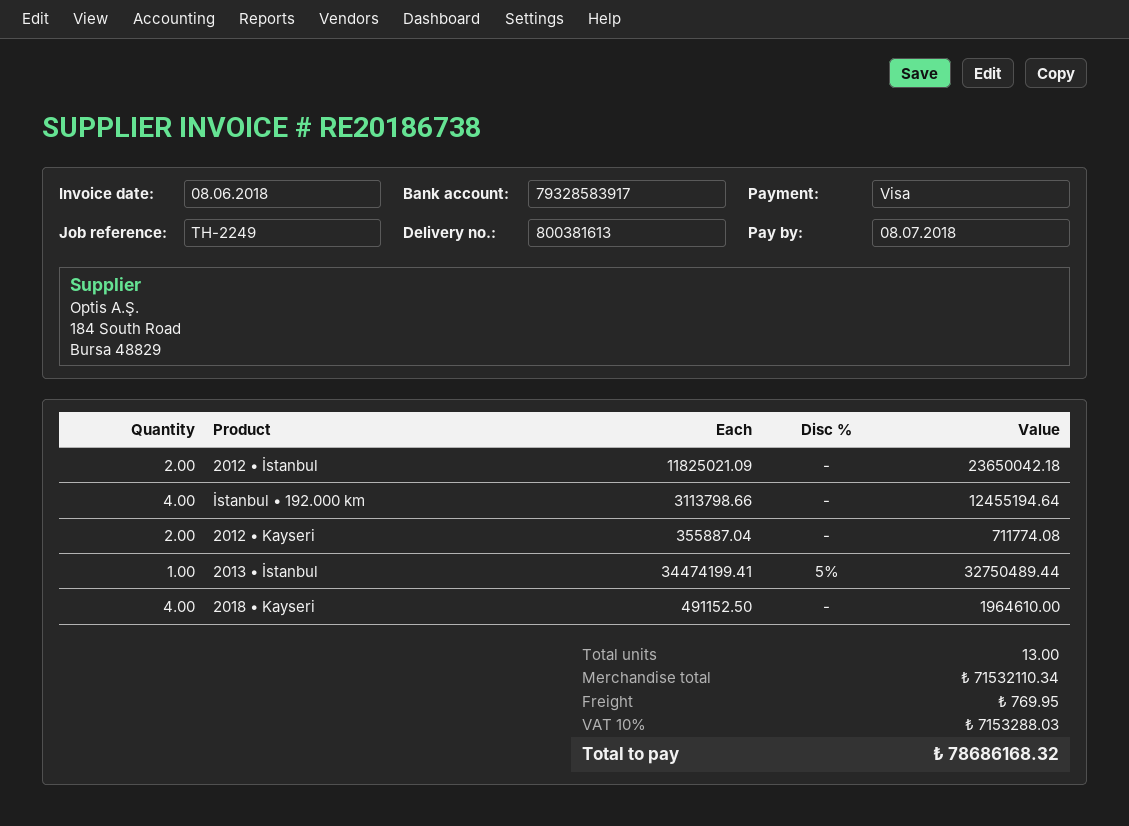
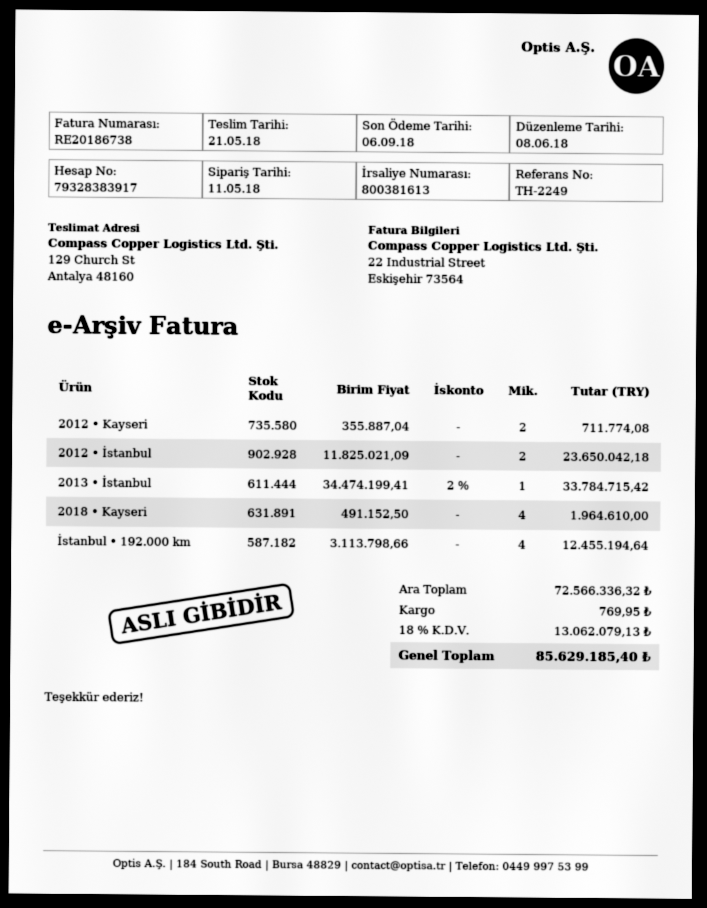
due date: 2018-07-08 -> 2018-09-06
bank account: 79328583917 -> 79328383917
2013 • İstanbul: 1 x 34474199.41 - 5% = 32750489.44 -> 1 x 34474199.41 - 2% = 33784715.42
subtotal: 71532110.34 -> 72566336.32
tax: 10% = 7153288.03 -> 18% = 13062079.13
total: 78686168.32 -> 85629185.40

